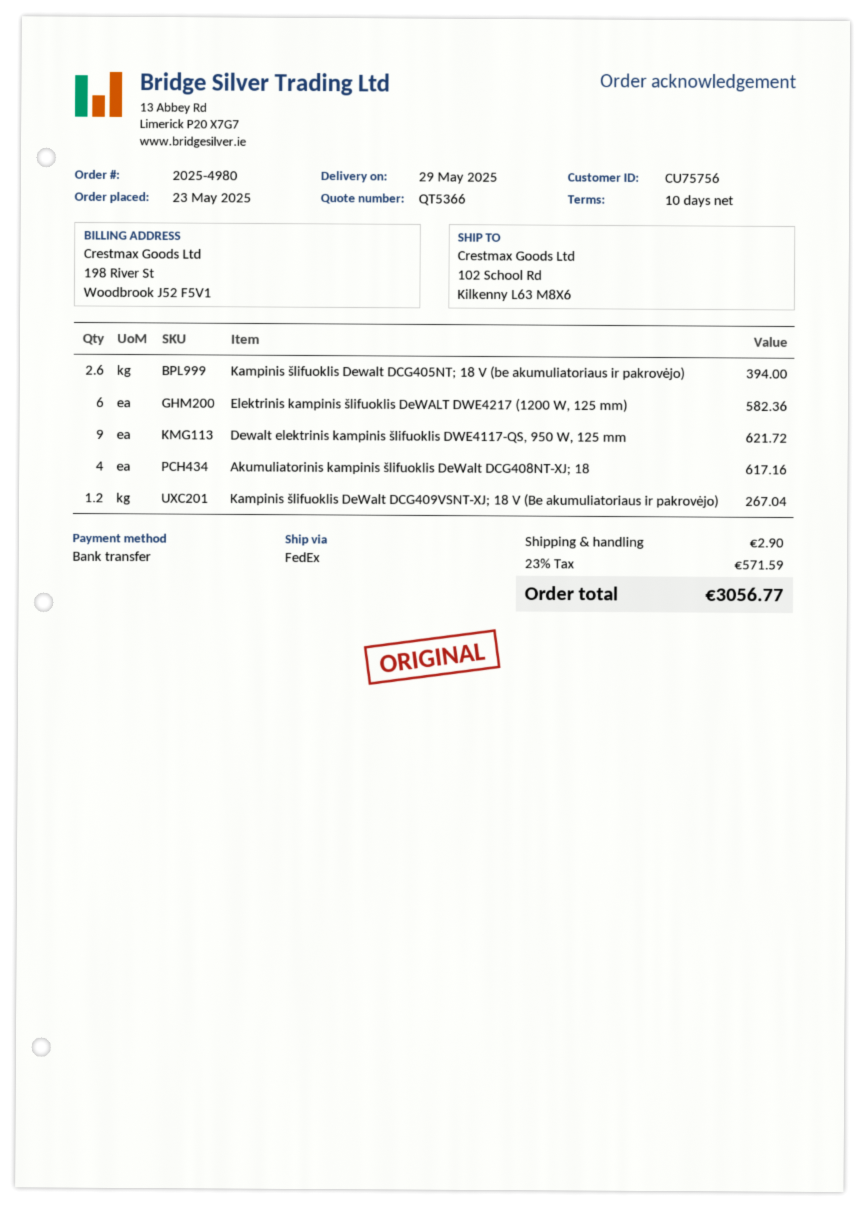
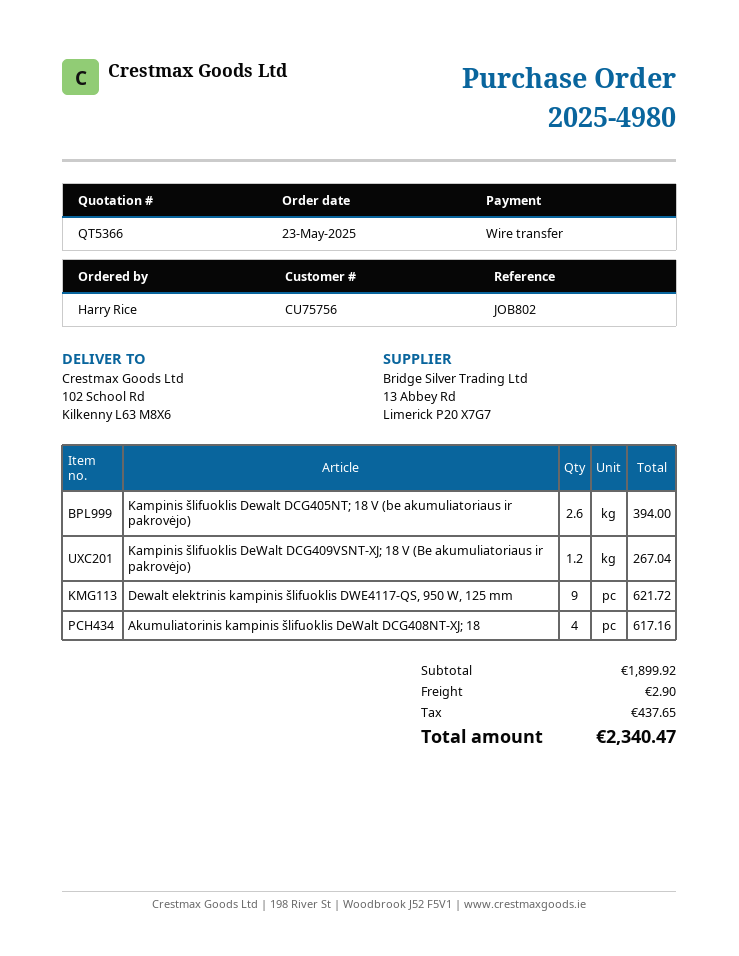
Elektrinis kampinis šlifuoklis DeWALT DWE4217 (1200 W, 125 mm): 6 for 582.36 -> none
tax: 571.59 -> 437.65
total: 3056.77 -> 2340.47

